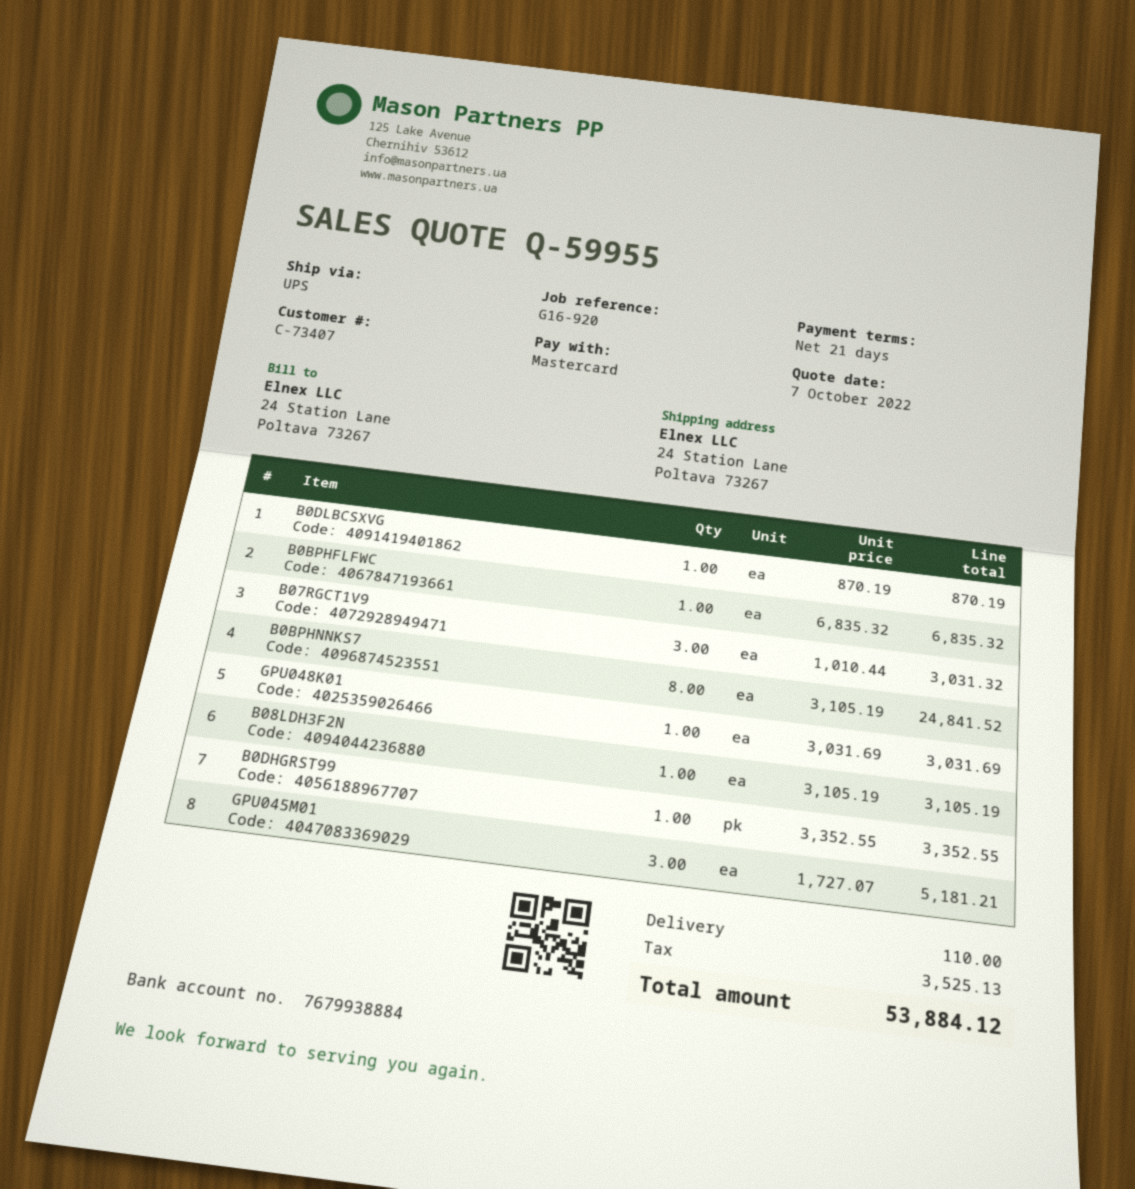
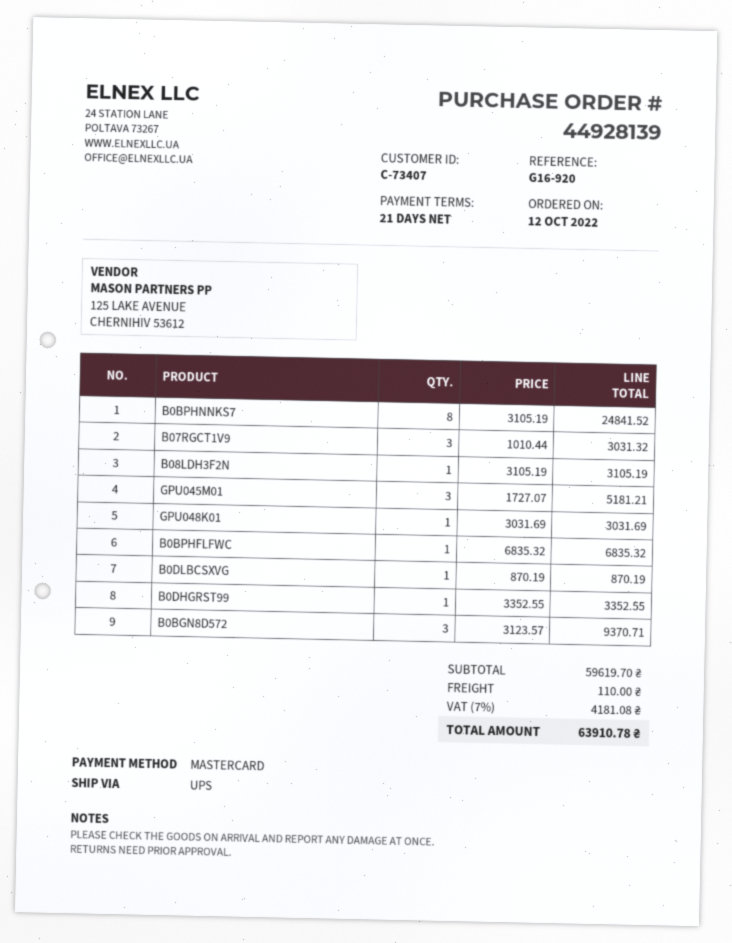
B0BGN8D572: none -> 3 x 3123.57 = 9370.71
tax: 3525.13 -> 4181.08
total: 53884.12 -> 63910.78

